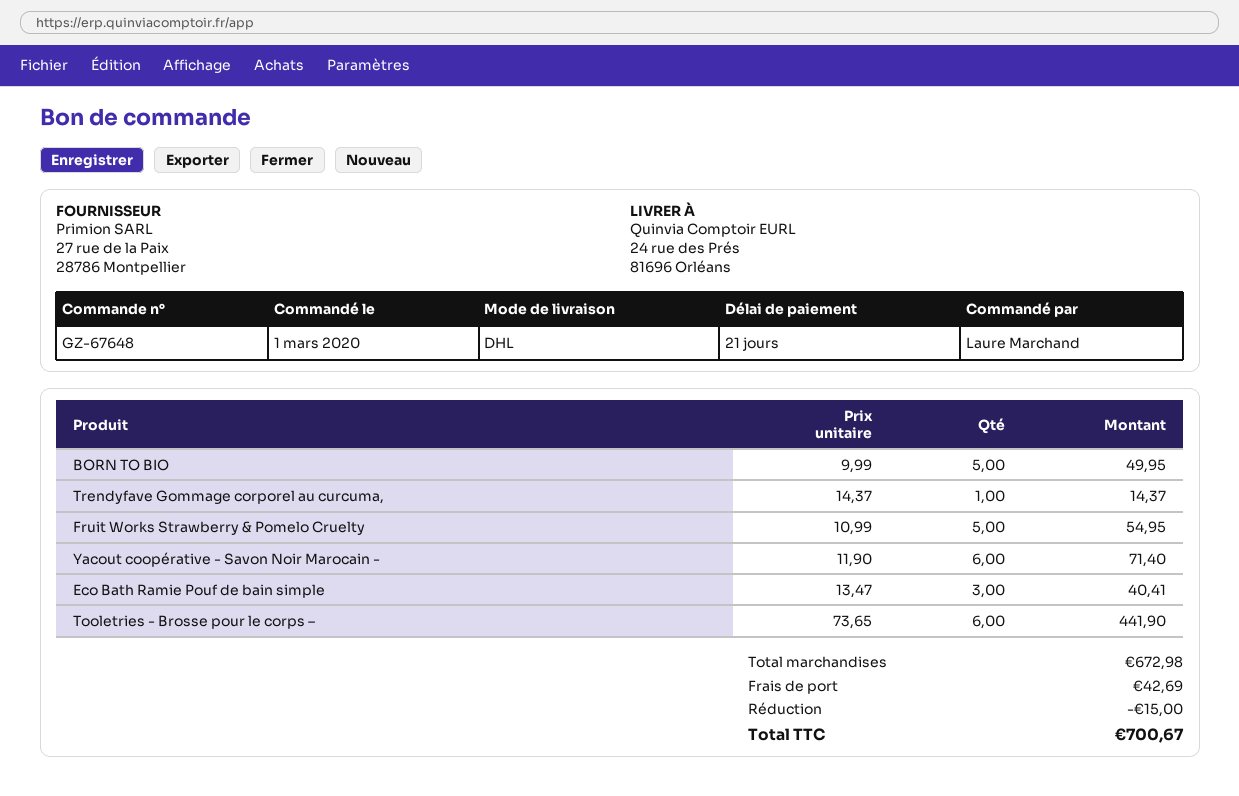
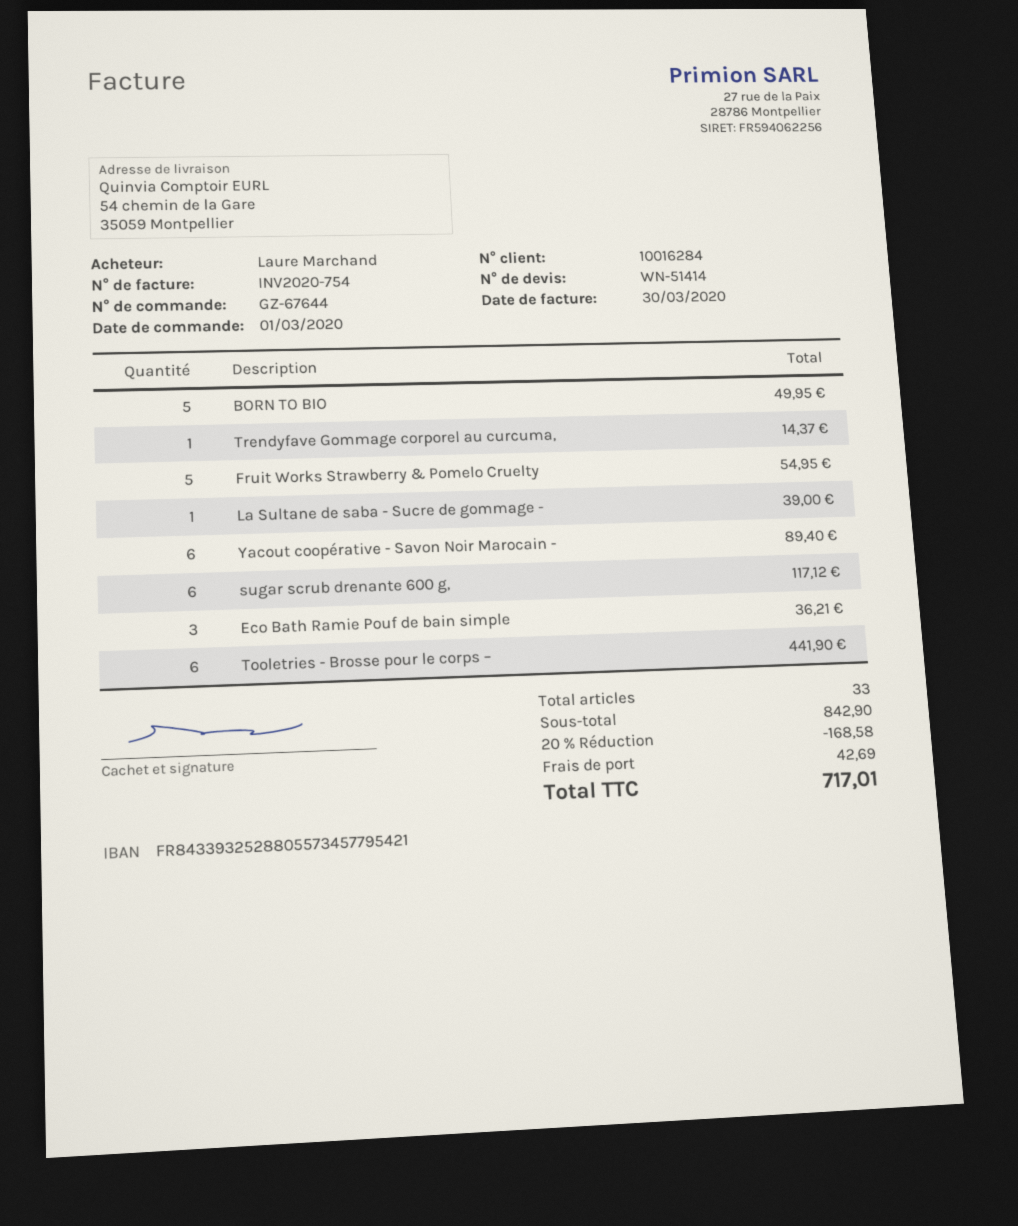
order number: GZ-67648 -> GZ-67644
ship to: 24 rue des Prés, 81696 Orléans -> 54 chemin de la Gare, 35059 Montpellier
Yacout coopérative - Savon Noir Marocain -: 6 for 71.40 -> 6 for 89.40
Eco Bath Ramie Pouf de bain simple: 3 for 40.41 -> 3 for 36.21
La Sultane de saba - Sucre de gommage -: none -> 1 for 39.00
sugar scrub drenante 600 g,: none -> 6 for 117.12
subtotal: 672.98 -> 842.90
discount: 15.00 -> 168.58
total: 700.67 -> 717.01

